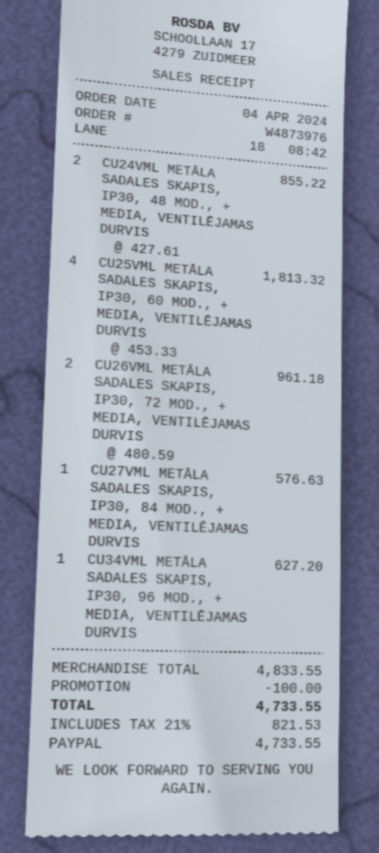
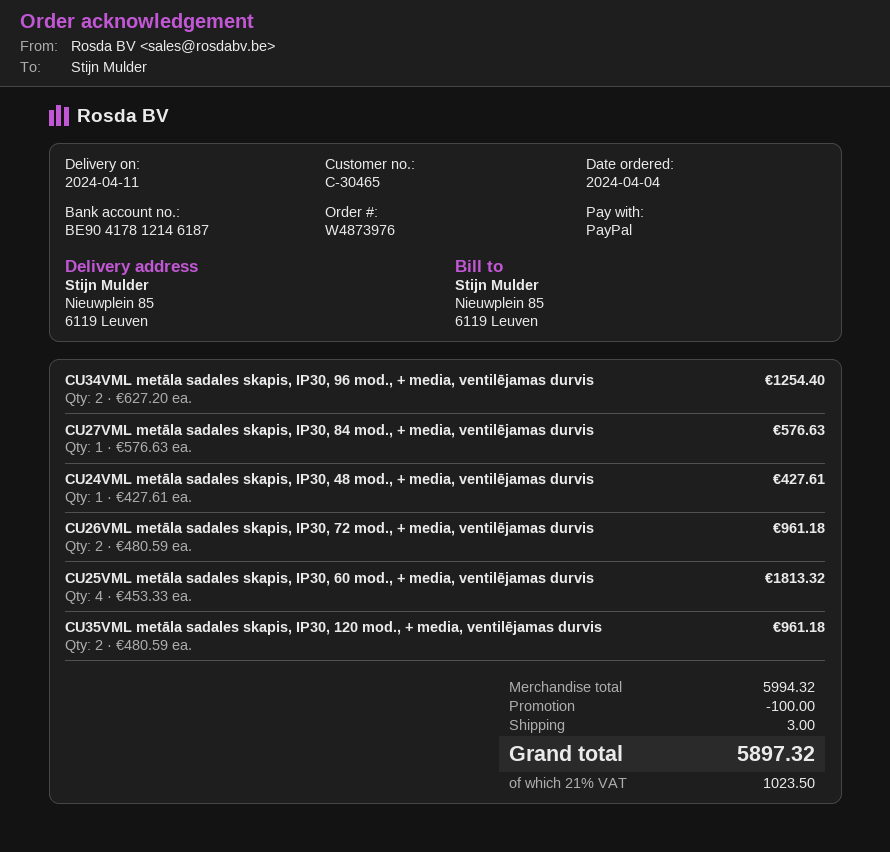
CU24VML METĀLA SADALES SKAPIS, IP30, 48 MOD., + MEDIA, VENTILĒJAMAS DURVIS: 2 x 427.61 = 855.22 -> 1 x 427.61 = 427.61
CU34VML METĀLA SADALES SKAPIS, IP30, 96 MOD., + MEDIA, VENTILĒJAMAS DURVIS: 1 x 627.20 = 627.20 -> 2 x 627.20 = 1254.40
CU35VML metāla sadales skapis, IP30, 120 mod., + media, ventilējamas durvis: none -> 2 x 480.59 = 961.18
subtotal: 4833.55 -> 5994.32
shipping: none -> 3.00
tax: 21% = 821.53 -> 21% = 1023.50
total: 4733.55 -> 5897.32

